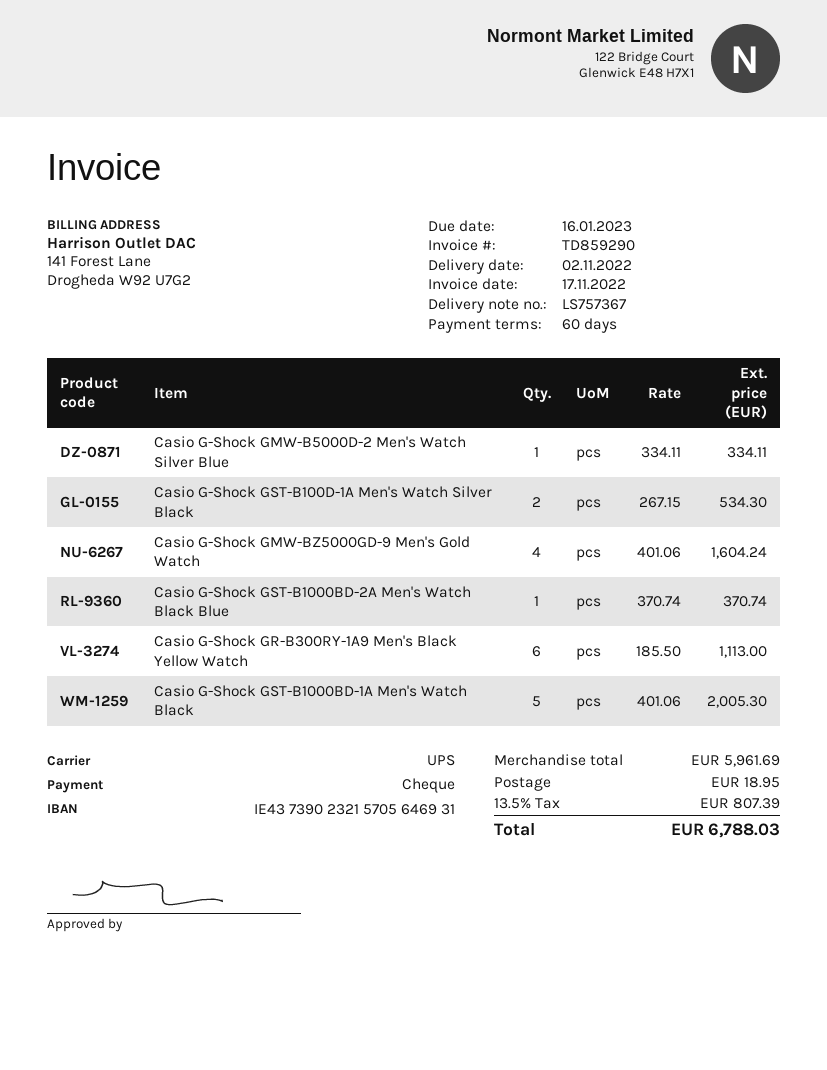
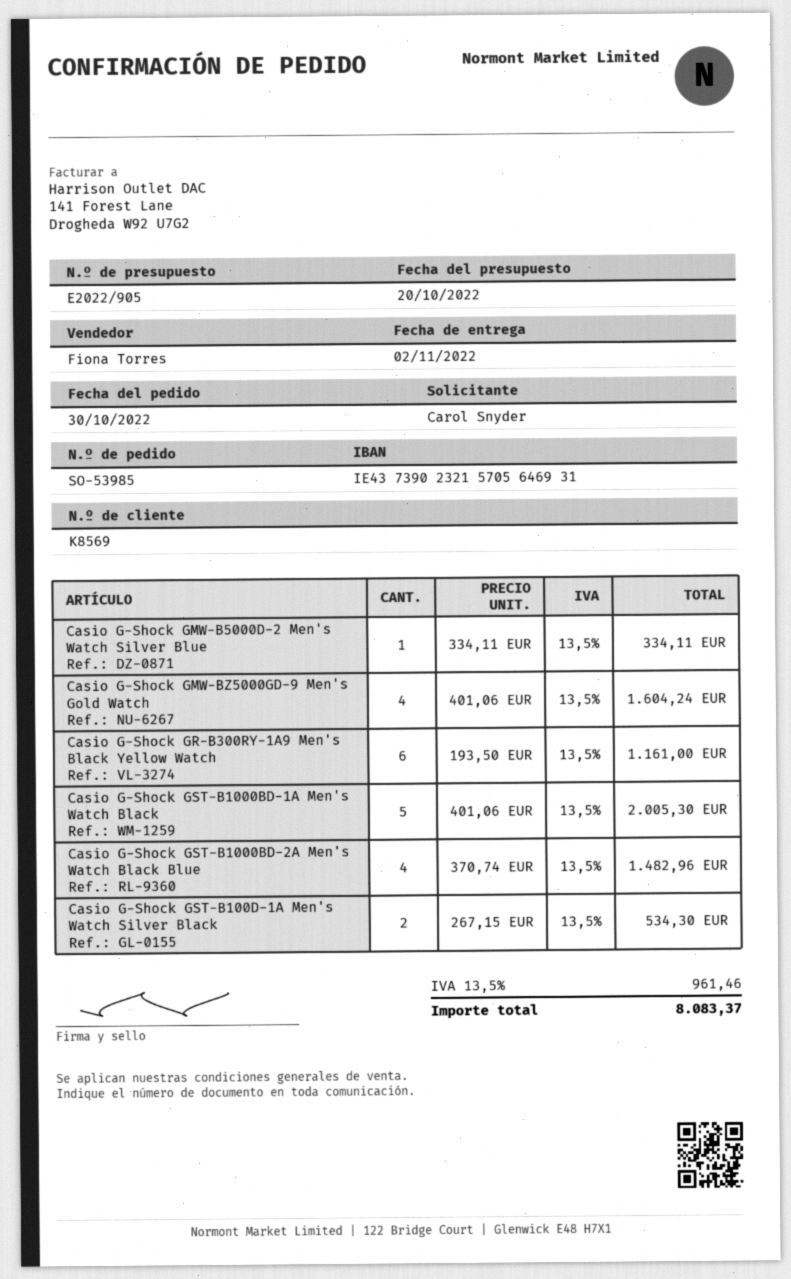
Casio G-Shock GST-B1000BD-2A Men's Watch Black Blue: 1 x 370.74 = 370.74 -> 4 x 370.74 = 1482.96
Casio G-Shock GR-B300RY-1A9 Men's Black Yellow Watch: 6 x 185.50 = 1113.00 -> 6 x 193.50 = 1161.00
shipping: 18.95 -> none
tax: 13.5% = 807.39 -> 13.5% = 961.46
total: 6788.03 -> 8083.37

